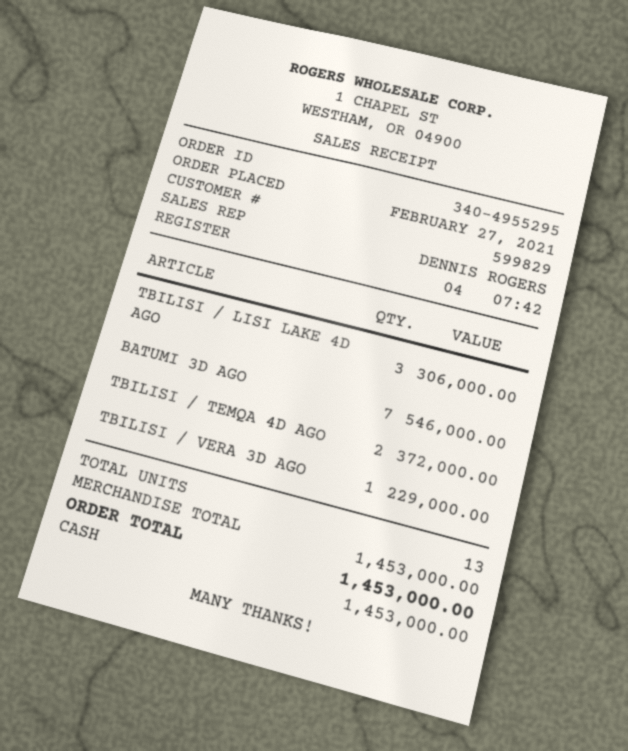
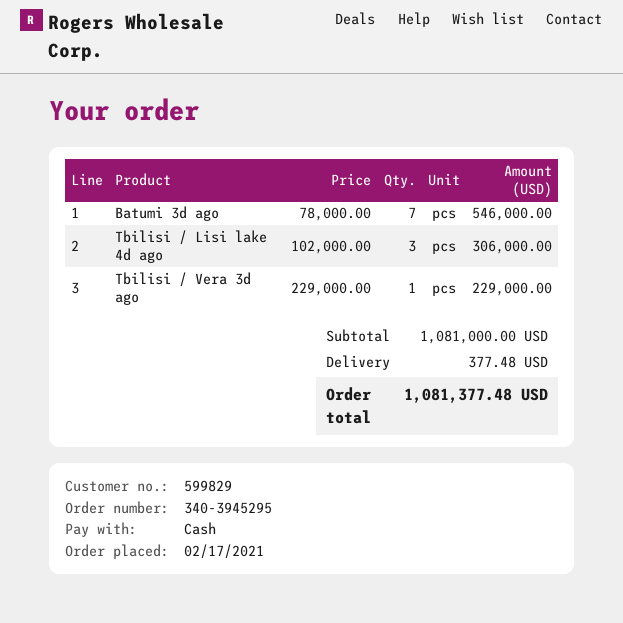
order number: 340-4955295 -> 340-3945295
order date: 2021-02-27 -> 2021-02-17
TBILISI / TEMQA 4D AGO: 2 for 372000.00 -> none
subtotal: 1453000.00 -> 1081000.00
shipping: none -> 377.48
total: 1453000.00 -> 1081377.48

